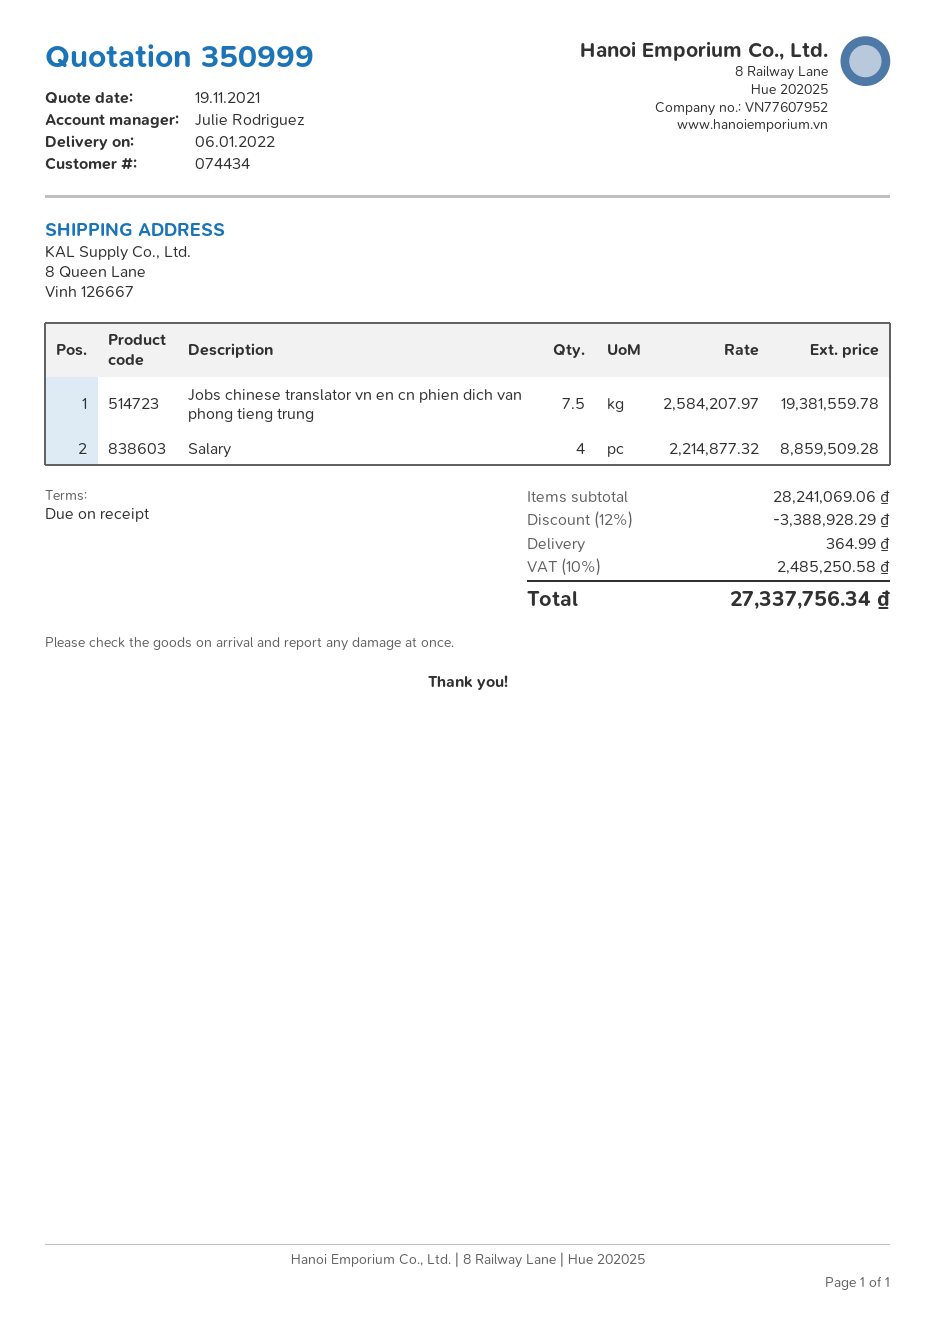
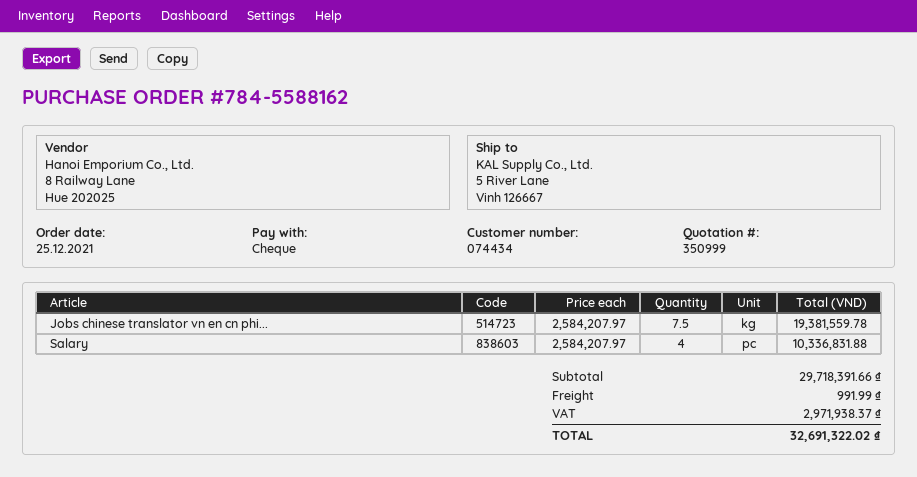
ship to: 8 Queen Lane, Vinh 126667 -> 5 River Lane, Vinh 126667
Salary: 4 x 2214877.32 = 8859509.28 -> 4 x 2584207.97 = 10336831.88
subtotal: 28241069.06 -> 29718391.66
discount: 12% = 3388928.29 -> none
shipping: 364.99 -> 991.99
tax: 2485250.58 -> 2971938.37
total: 27337756.34 -> 32691322.02

